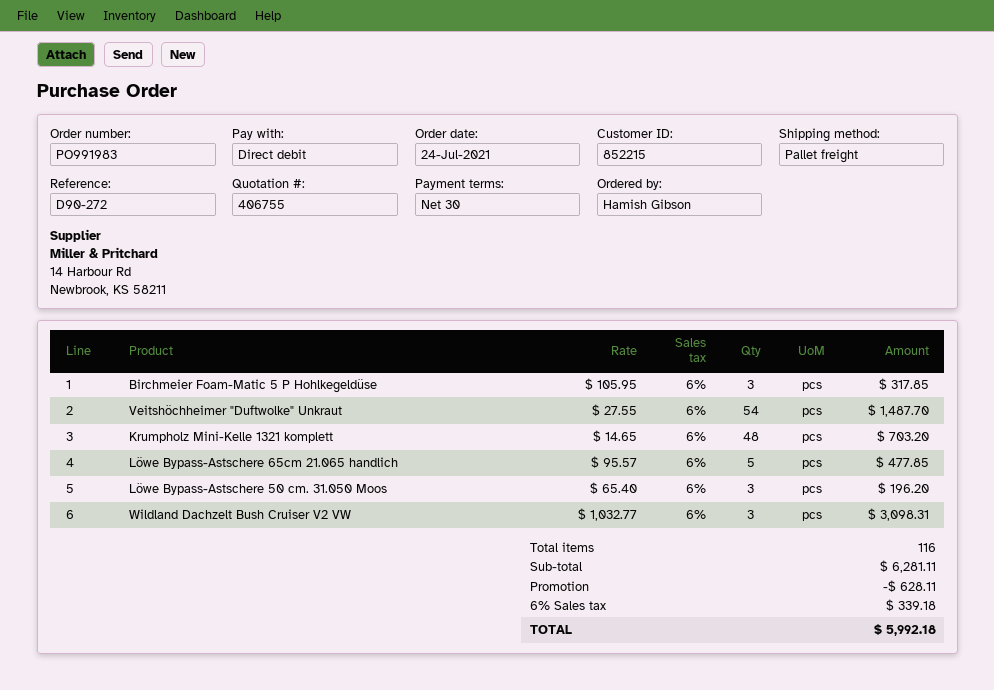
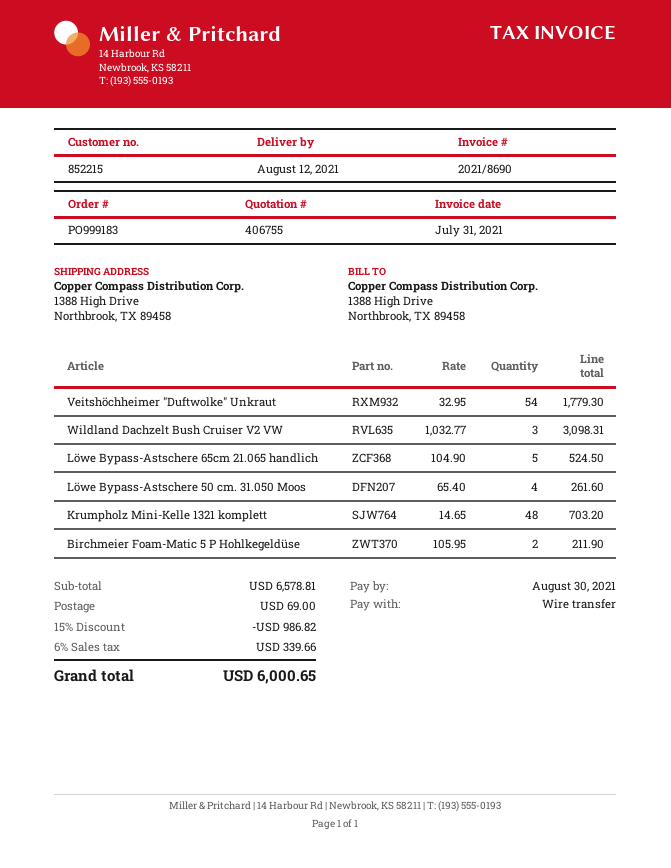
order number: PO991983 -> PO999183
payment method: direct debit -> bank transfer
Birchmeier Foam-Matic 5 P Hohlkegeldüse: 3 x 105.95 = 317.85 -> 2 x 105.95 = 211.90
Veitshöchheimer "Duftwolke" Unkraut: 54 x 27.55 = 1487.70 -> 54 x 32.95 = 1779.30
Löwe Bypass-Astschere 65cm 21.065 handlich: 5 x 95.57 = 477.85 -> 5 x 104.90 = 524.50
Löwe Bypass-Astschere 50 cm. 31.050 Moos: 3 x 65.40 = 196.20 -> 4 x 65.40 = 261.60
subtotal: 6281.11 -> 6578.81
discount: 628.11 -> 986.82
shipping: none -> 69.00
tax: 6% = 339.18 -> 6% = 339.66
total: 5992.18 -> 6000.65

